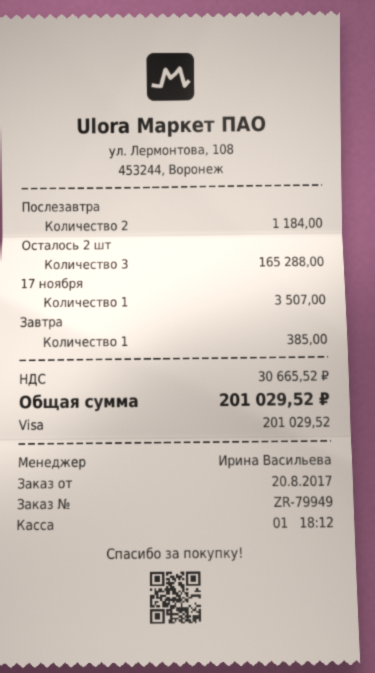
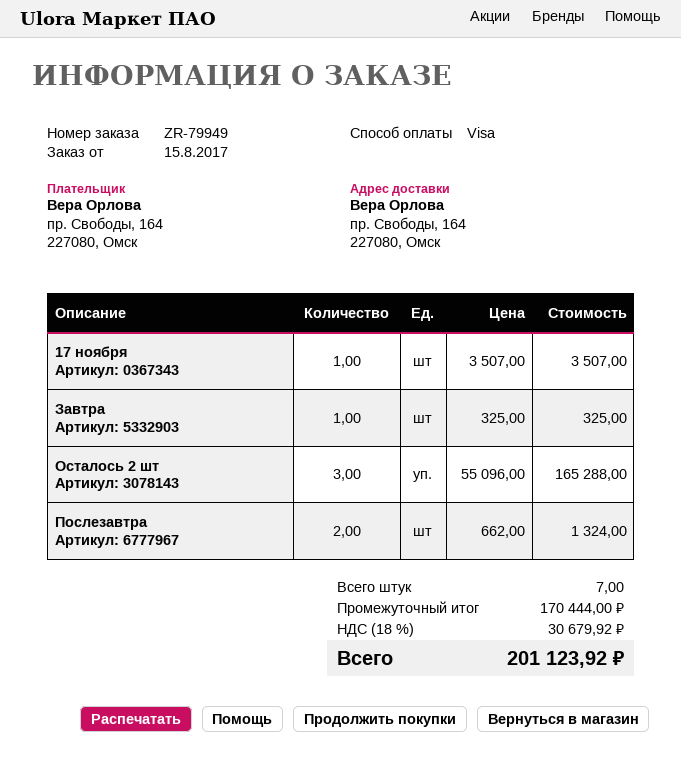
order date: 2017-08-20 -> 2017-08-15
Послезавтра: 2 for 1184.00 -> 2 for 1324.00
Завтра: 1 for 385.00 -> 1 for 325.00
tax: 30665.52 -> 30679.92
total: 201029.52 -> 201123.92

